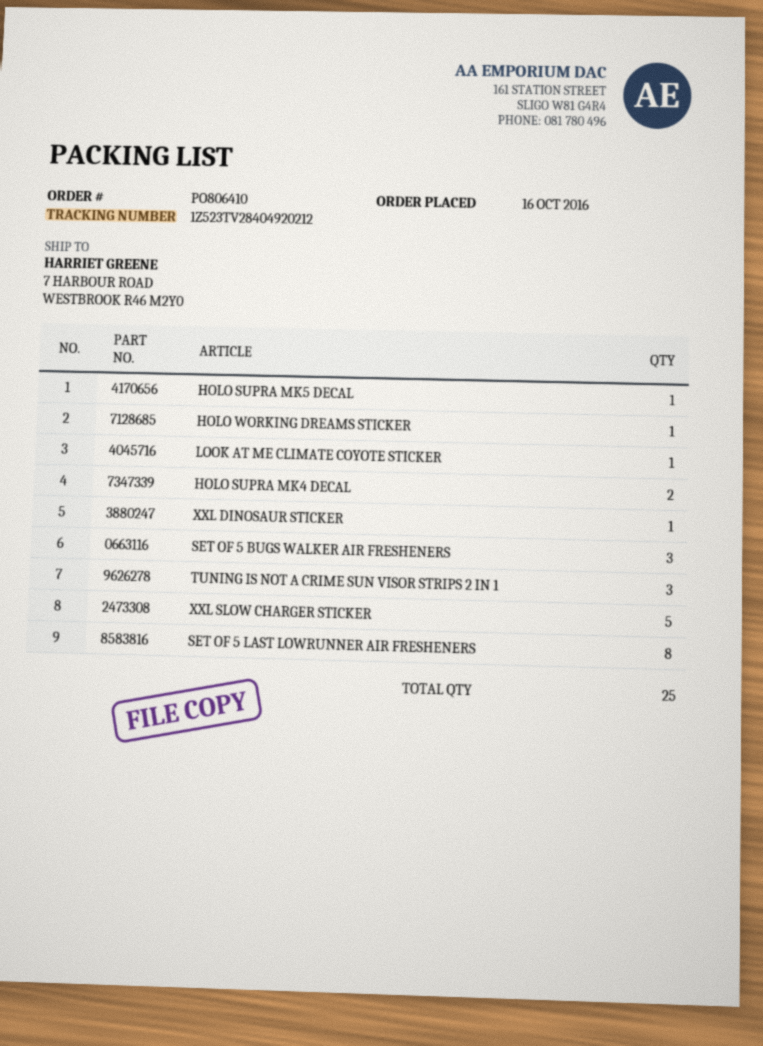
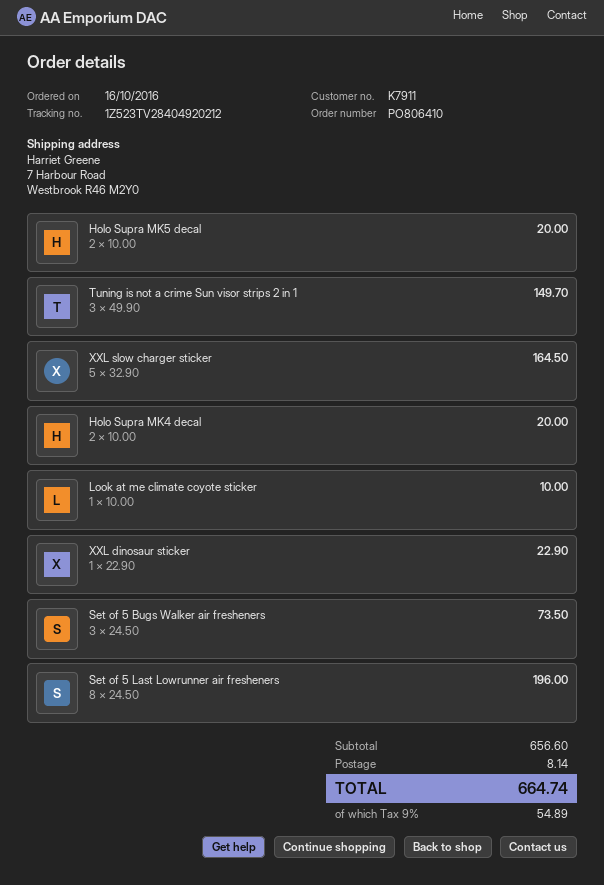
HOLO SUPRA MK5 DECAL: 1 -> 2
HOLO WORKING DREAMS STICKER: 1 -> none

